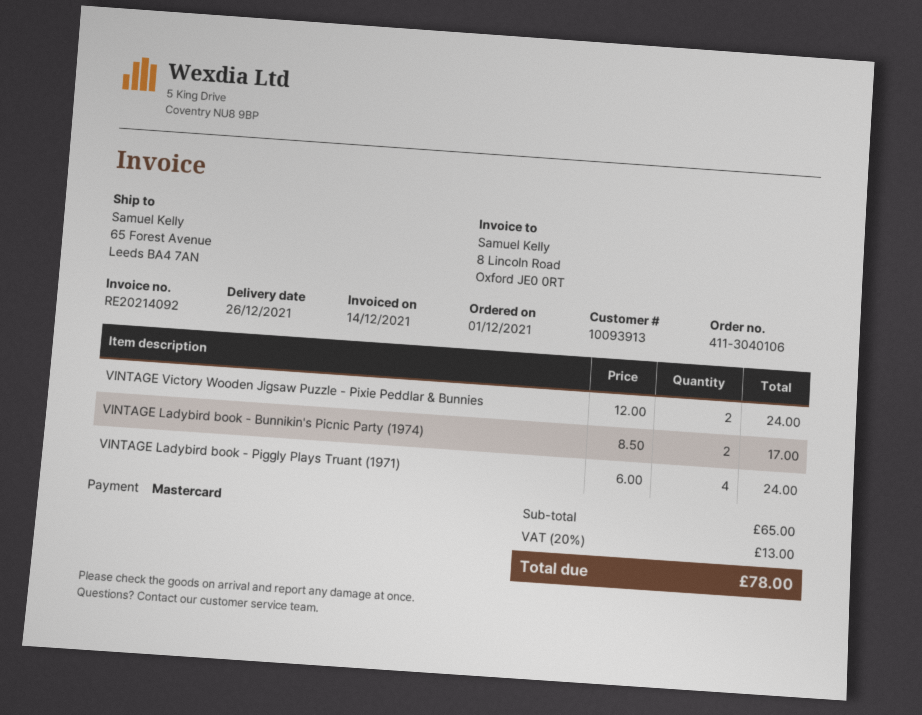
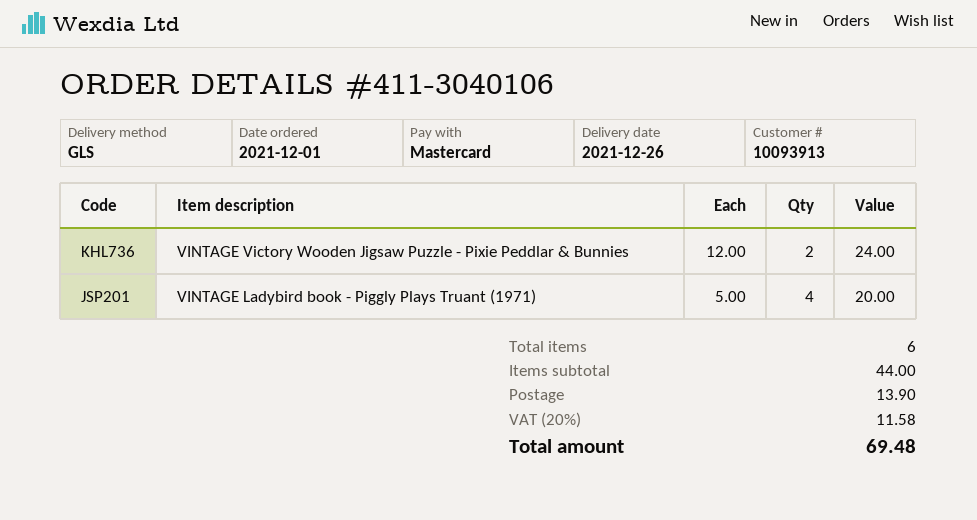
VINTAGE Ladybird book - Bunnikin's Picnic Party (1974): 2 x 8.50 = 17.00 -> none
VINTAGE Ladybird book - Piggly Plays Truant (1971): 4 x 6.00 = 24.00 -> 4 x 5.00 = 20.00
subtotal: 65.00 -> 44.00
shipping: none -> 13.90
tax: 20% = 13.00 -> 20% = 11.58
total: 78.00 -> 69.48

